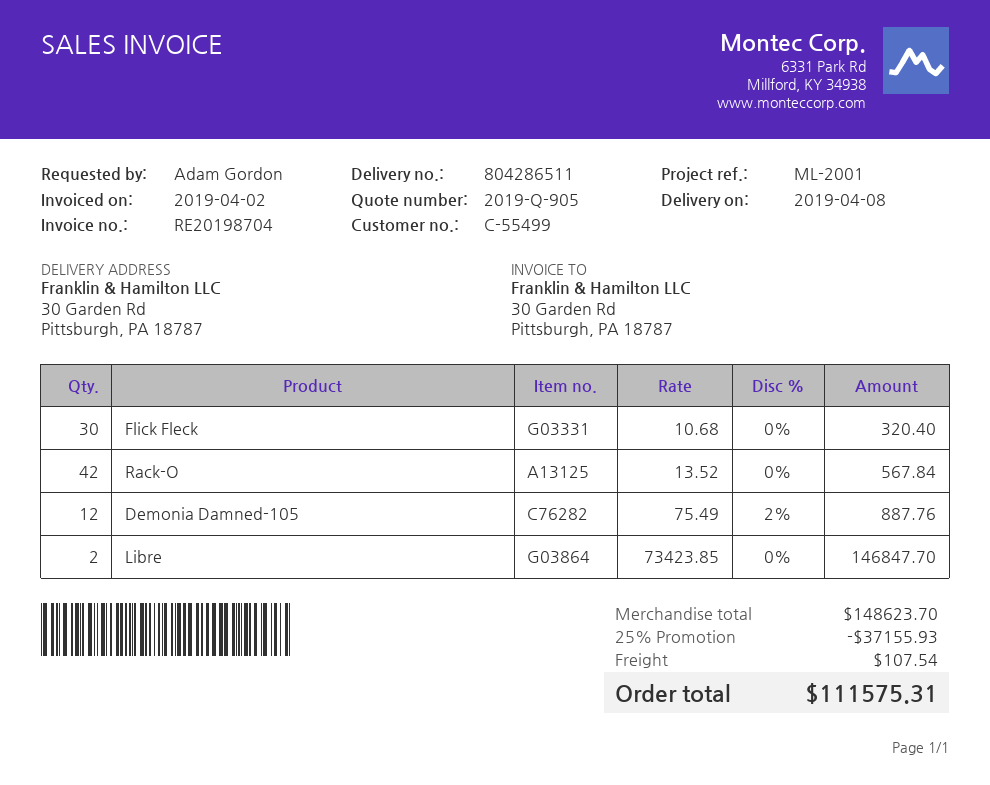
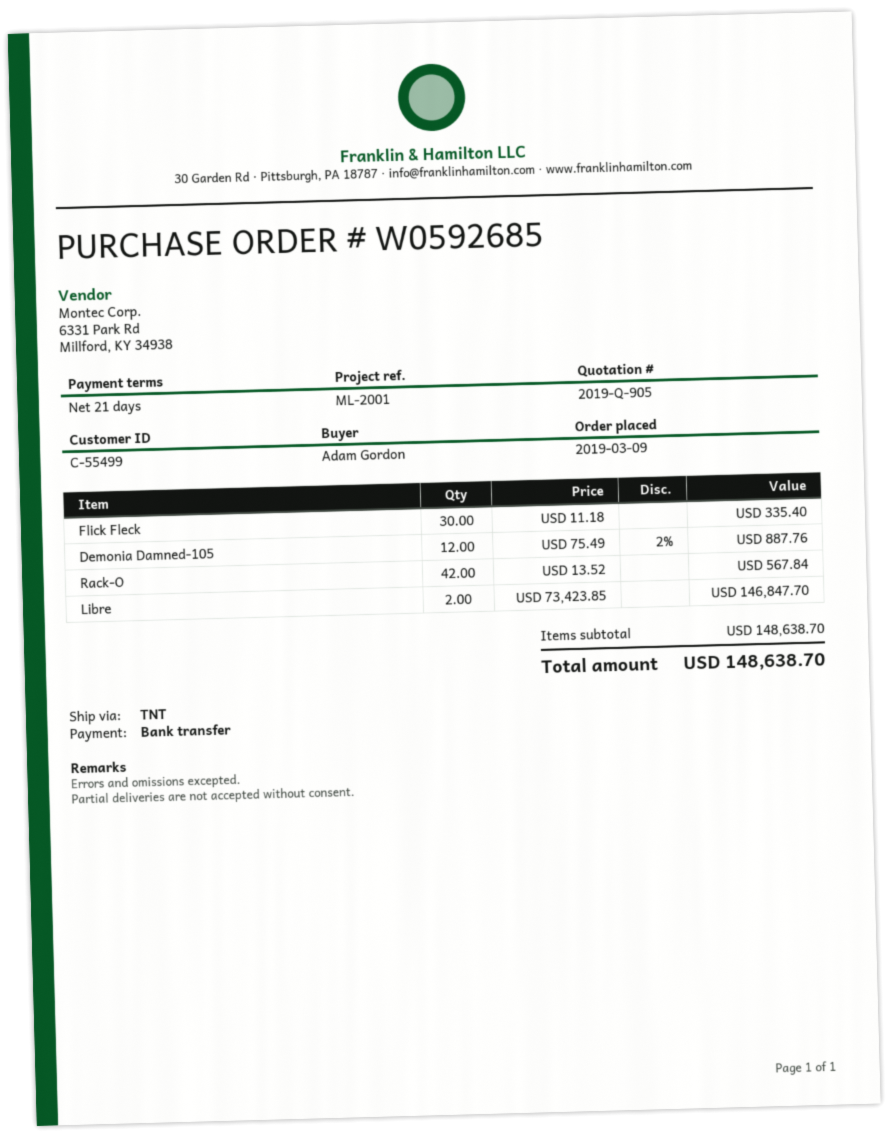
Flick Fleck: 30 x 10.68 = 320.40 -> 30 x 11.18 = 335.40
subtotal: 148623.70 -> 148638.70
discount: 25% = 37155.93 -> none
shipping: 107.54 -> none
total: 111575.31 -> 148638.70

